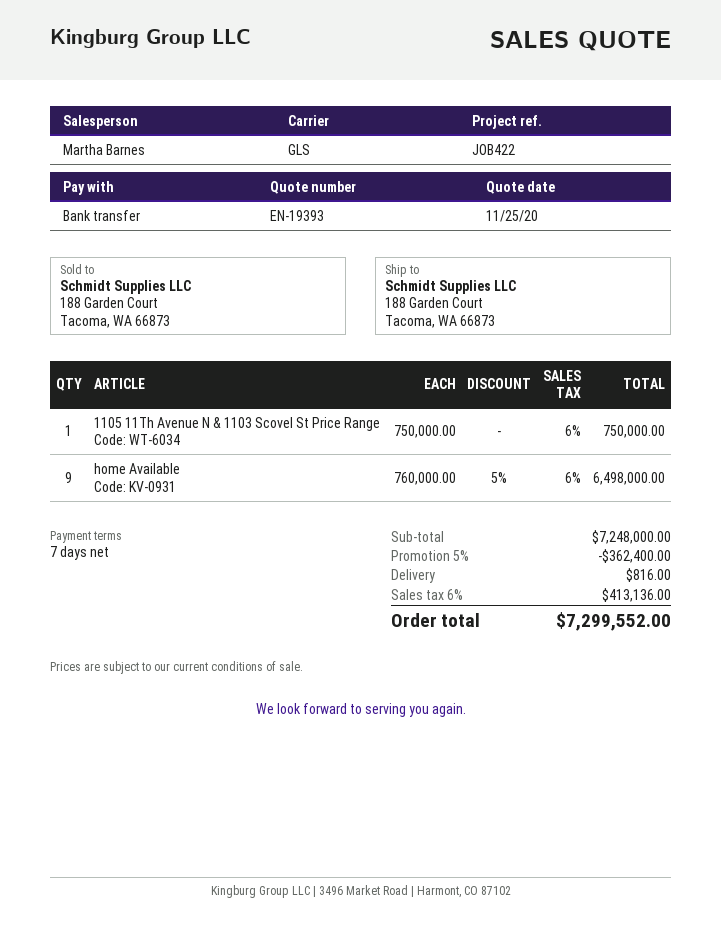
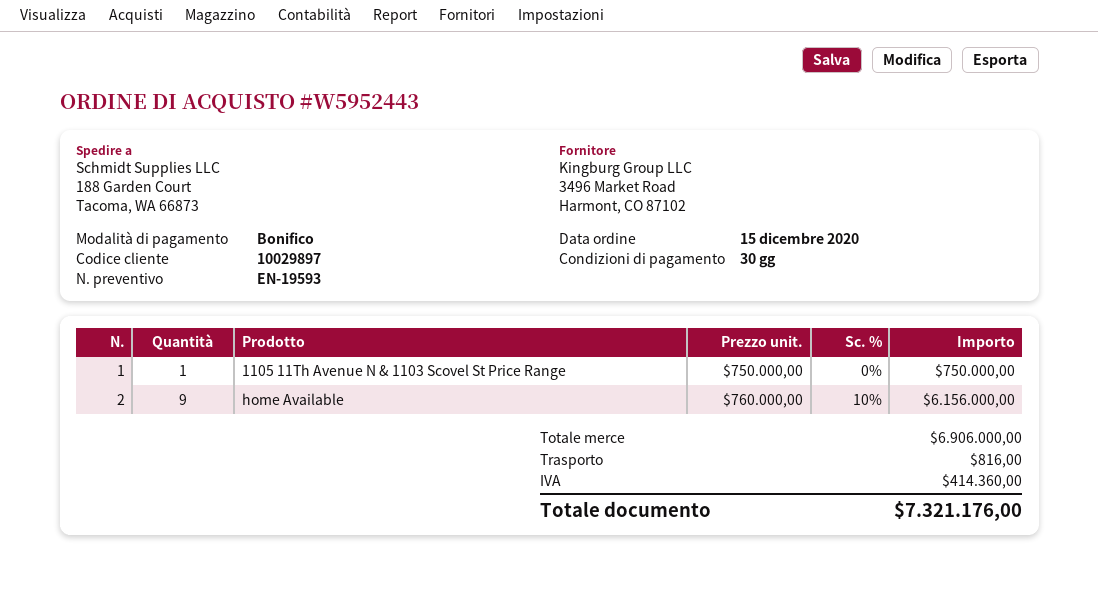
quote number: EN-19393 -> EN-19593
payment terms: 7 days -> 30 days
home Available: 9 x 760000.00 - 5% = 6498000.00 -> 9 x 760000.00 - 10% = 6156000.00
subtotal: 7248000.00 -> 6906000.00
discount: 5% = 362400.00 -> none
tax: 413136.00 -> 414360.00
total: 7299552.00 -> 7321176.00

